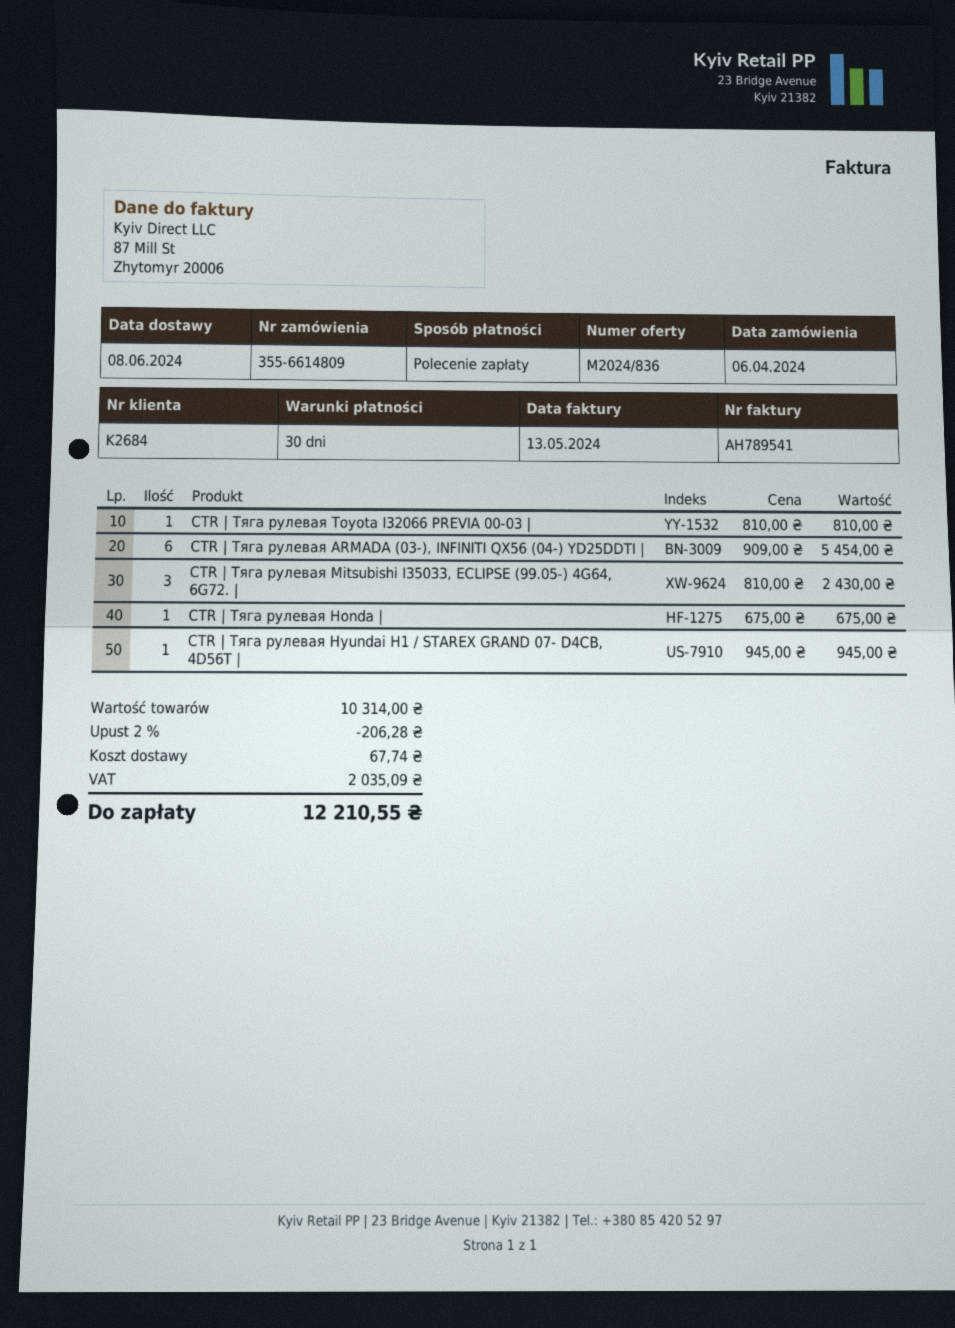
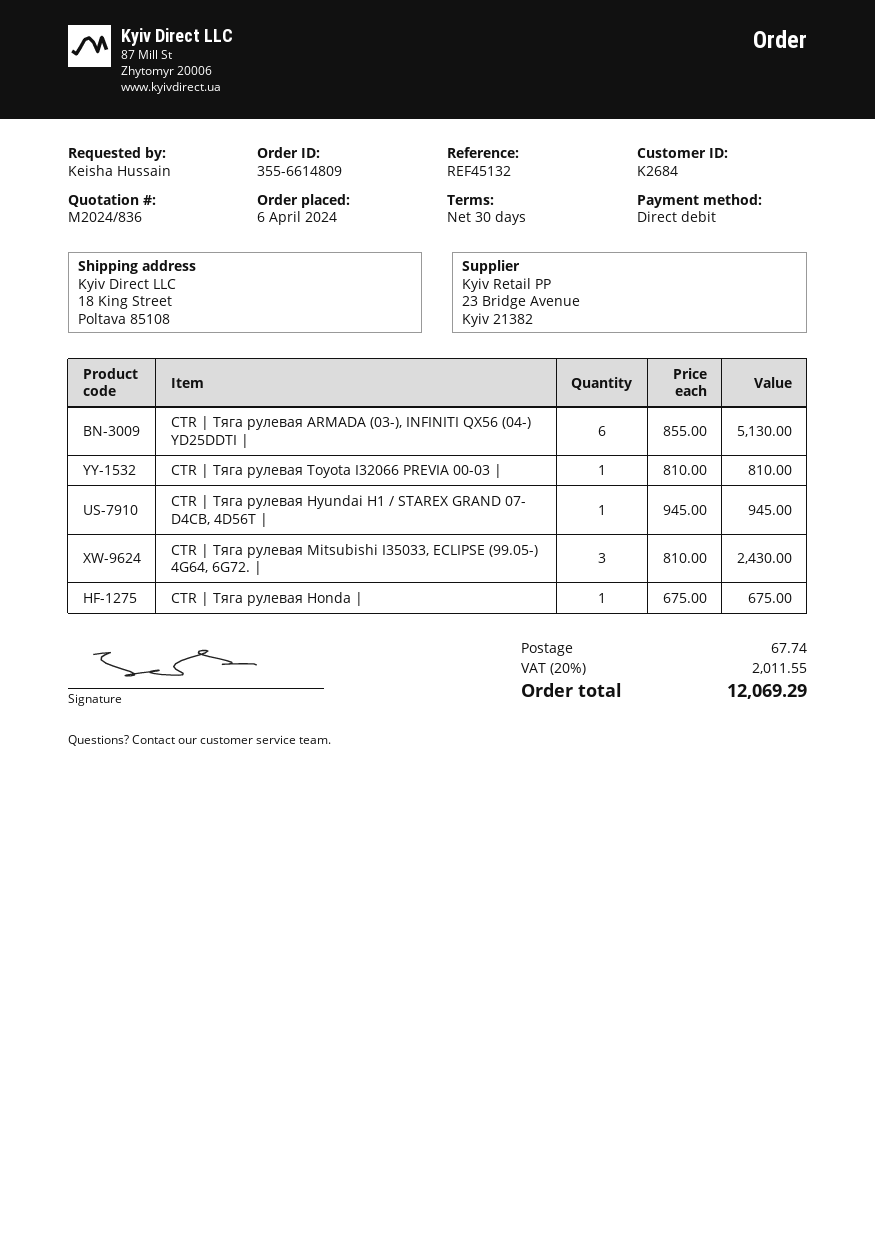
CTR | Тяга рулевая ARMADA (03-), INFINITI QX56 (04-) YD25DDTI |: 6 x 909.00 = 5454.00 -> 6 x 855.00 = 5130.00
discount: 2% = 206.28 -> none
tax: 2035.09 -> 2011.55
total: 12210.55 -> 12069.29

